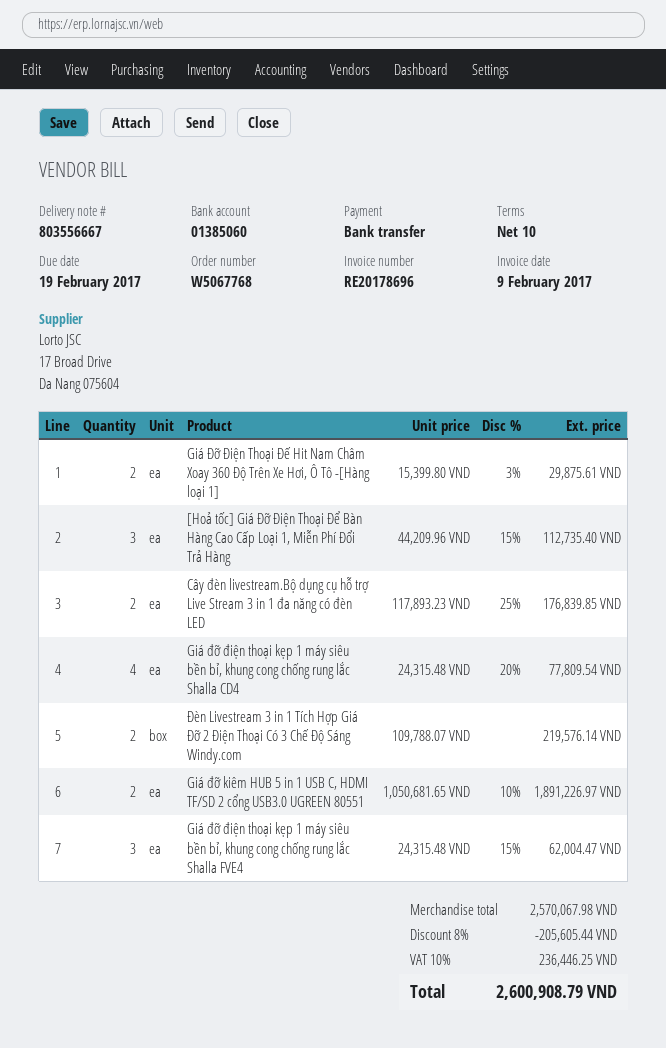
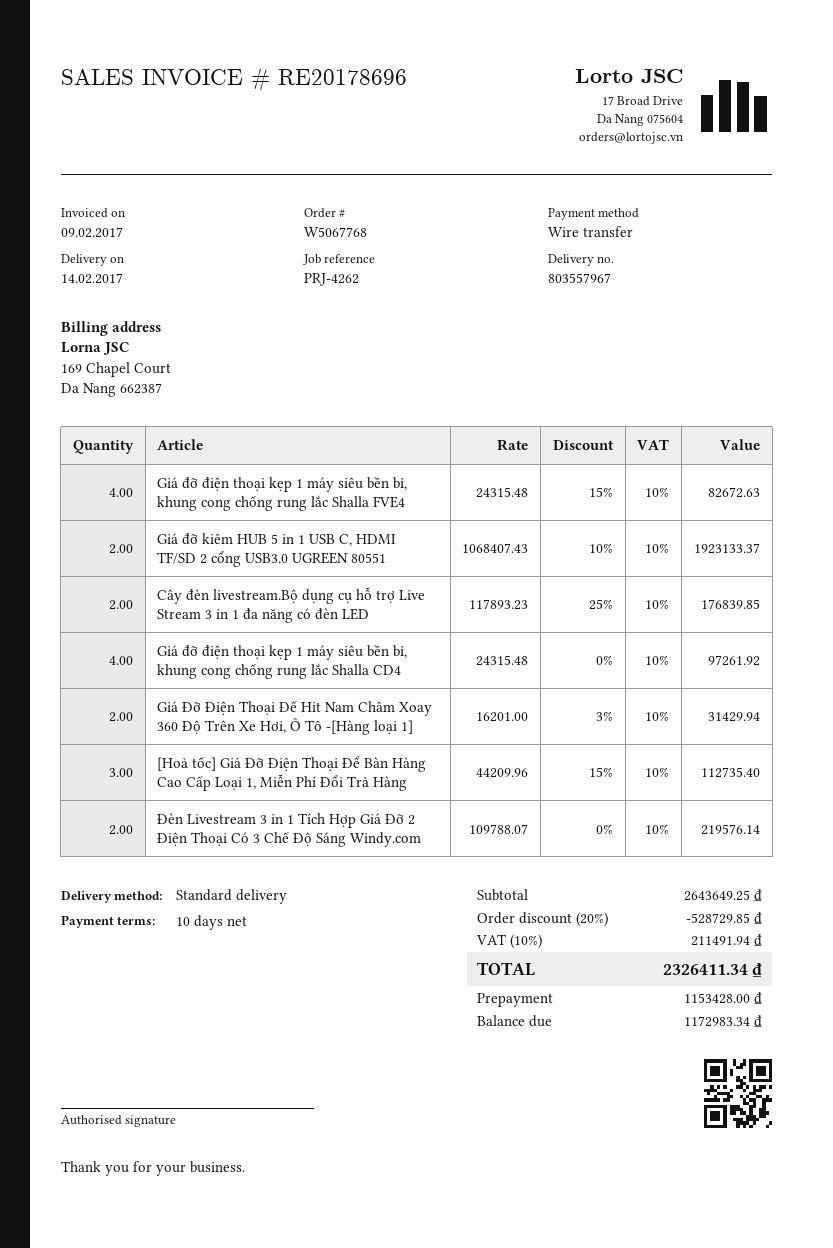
delivery note number: 803556667 -> 803557967
Giá Đỡ Điện Thoại Đế Hit Nam Châm Xoay 360 Độ Trên Xe Hơi, Ô Tô -[Hàng loại 1]: 2 x 15399.80 - 3% = 29875.61 -> 2 x 16201.00 - 3% = 31429.94
Giá đỡ điện thoại kẹp 1 máy siêu bền bỉ, khung cong chống rung lắc Shalla CD4: 4 x 24315.48 - 20% = 77809.54 -> 4 x 24315.48 = 97261.92
Giá đỡ kiêm HUB 5 in 1 USB C, HDMI TF/SD 2 cổng USB3.0 UGREEN 80551: 2 x 1050681.65 - 10% = 1891226.97 -> 2 x 1068407.43 - 10% = 1923133.37
Giá đỡ điện thoại kẹp 1 máy siêu bền bỉ, khung cong chống rung lắc Shalla FVE4: 3 x 24315.48 - 15% = 62004.47 -> 4 x 24315.48 - 15% = 82672.63
subtotal: 2570067.98 -> 2643649.25
discount: 8% = 205605.44 -> 20% = 528729.85
tax: 10% = 236446.25 -> 10% = 211491.94
total: 2600908.79 -> 2326411.34

